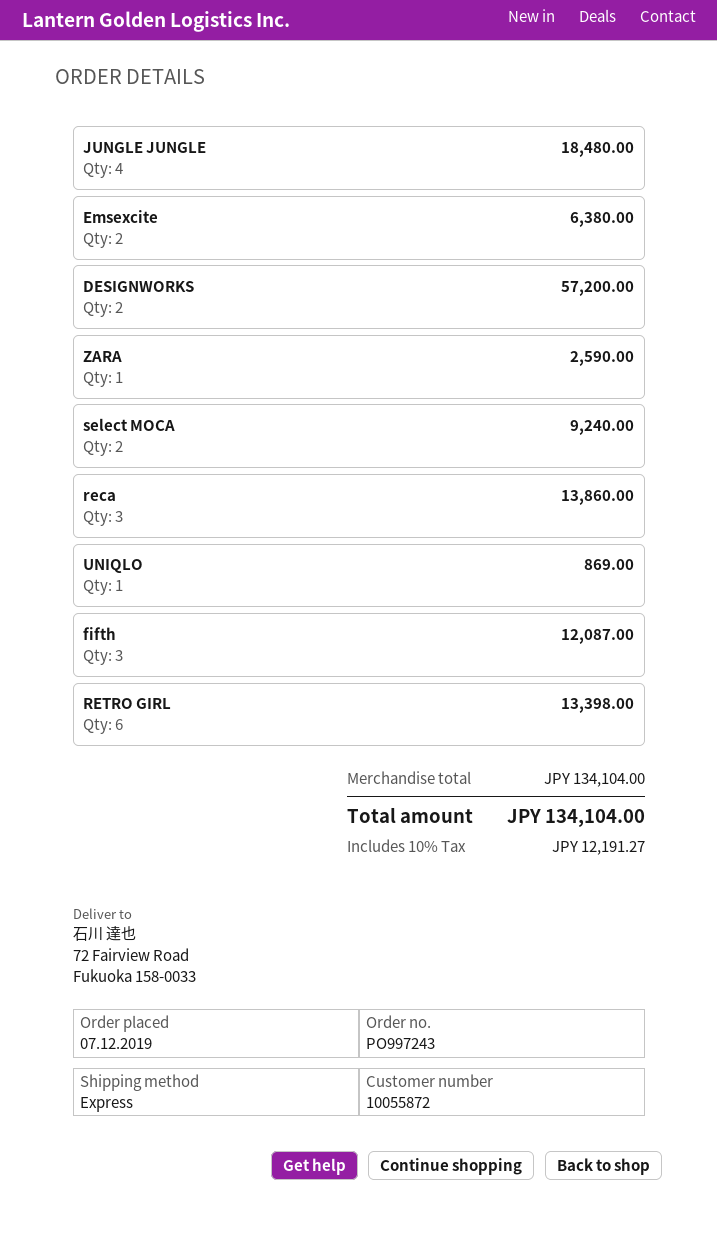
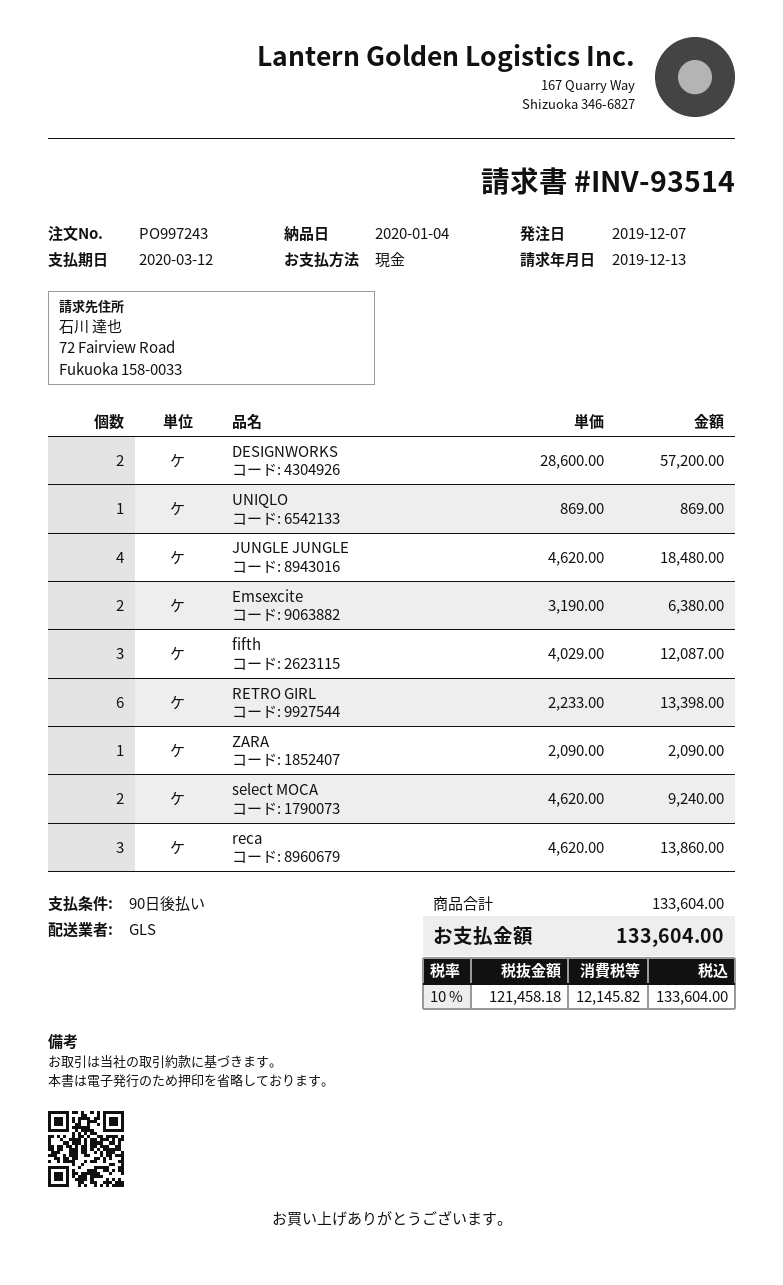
shipping method: express -> GLS
ZARA: 1 for 2590.00 -> 1 for 2090.00
subtotal: 134104.00 -> 133604.00
tax: 10% = 12191.27 -> 10% = 12145.82
total: 134104.00 -> 133604.00

